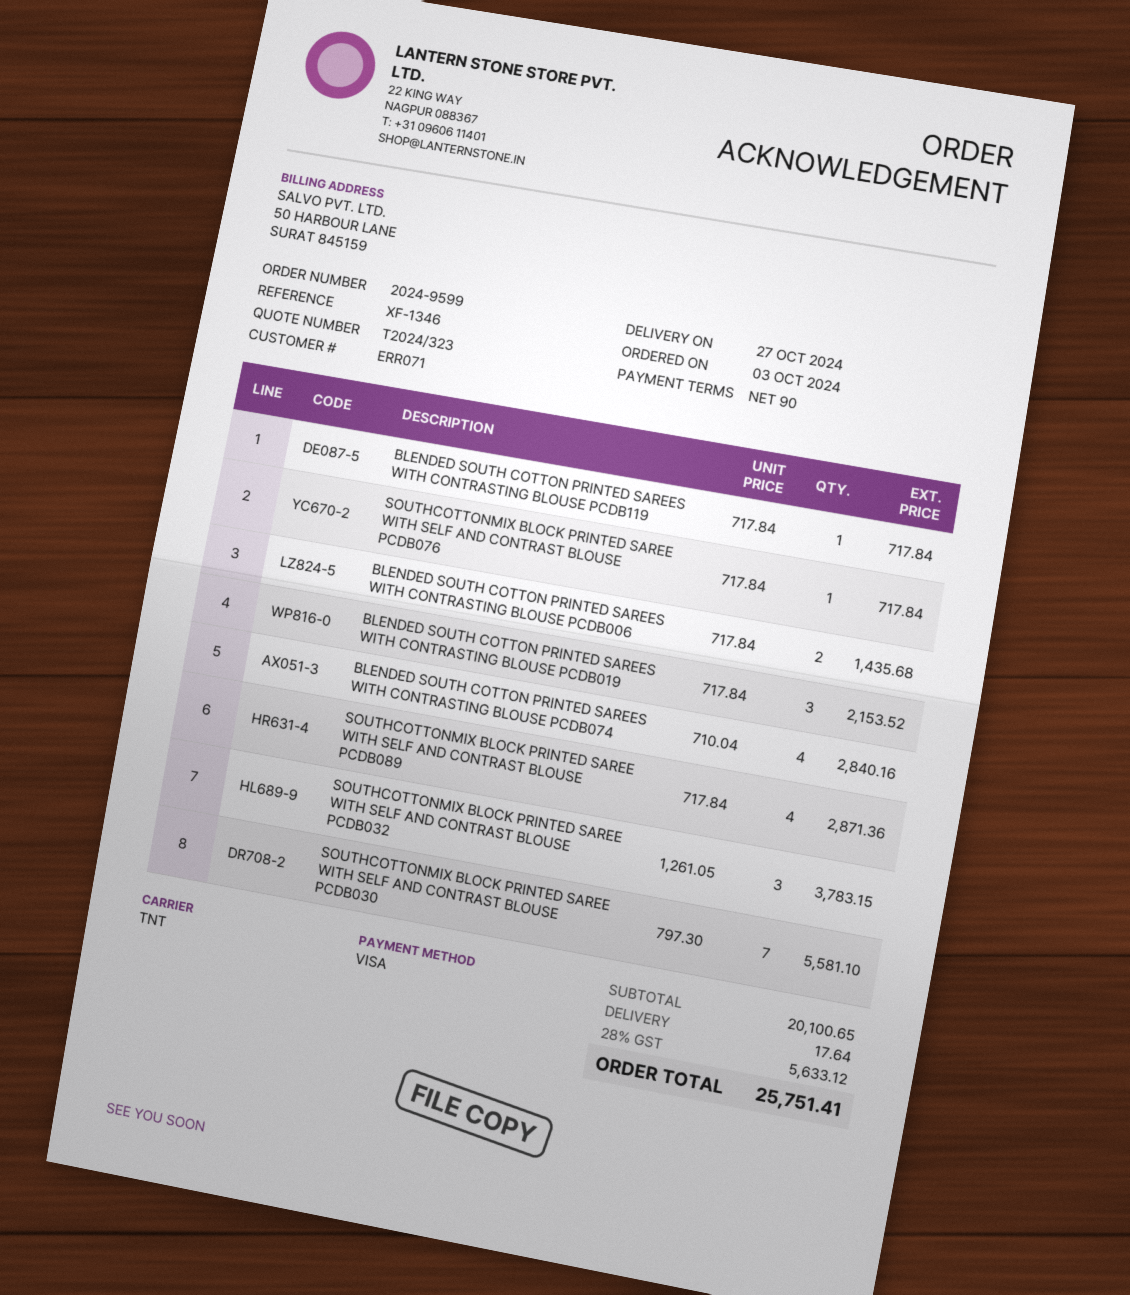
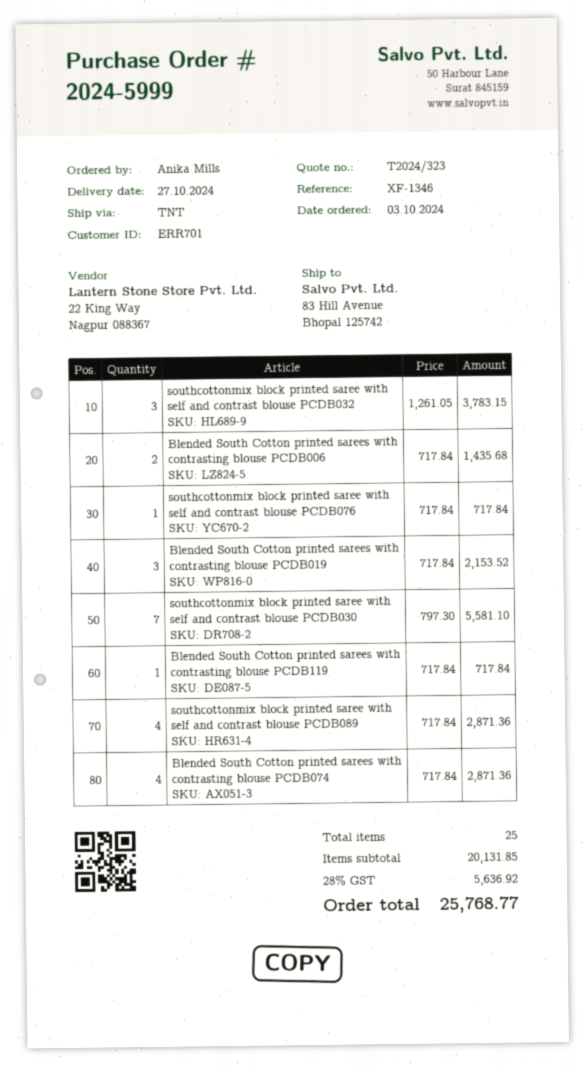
order number: 2024-9599 -> 2024-5999
customer number: ERR071 -> ERR701
BLENDED SOUTH COTTON PRINTED SAREES WITH CONTRASTING BLOUSE PCDB074: 4 x 710.04 = 2840.16 -> 4 x 717.84 = 2871.36
subtotal: 20100.65 -> 20131.85
shipping: 17.64 -> none
tax: 28% = 5633.12 -> 28% = 5636.92
total: 25751.41 -> 25768.77

